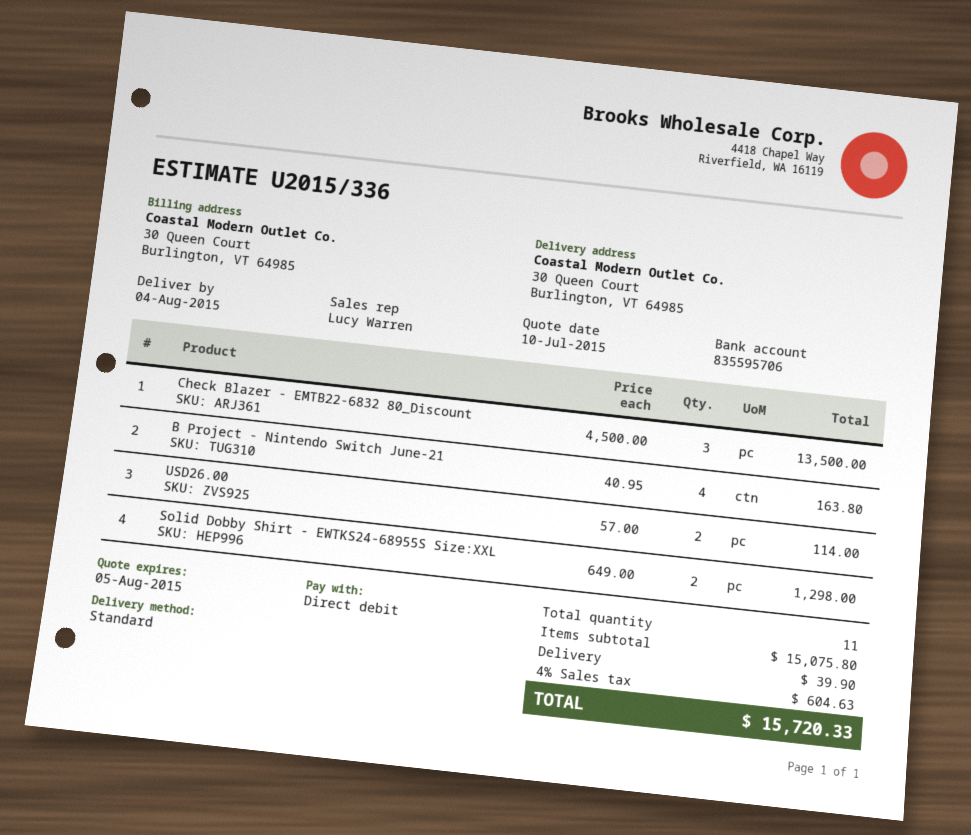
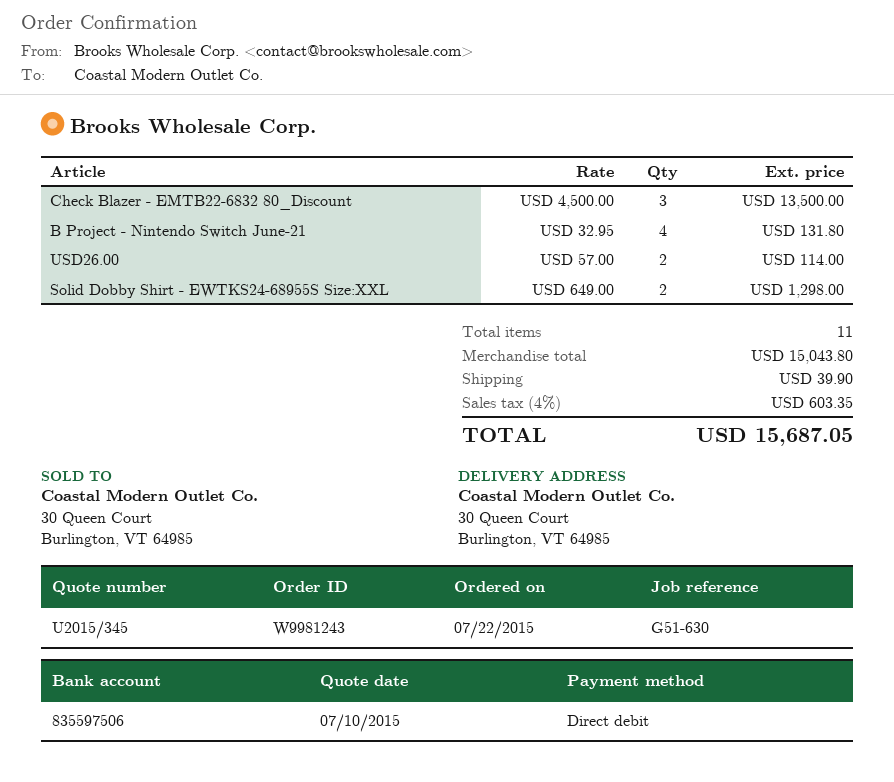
quote number: U2015/336 -> U2015/345
bank account: 835595706 -> 835597506
B Project - Nintendo Switch June-21: 4 x 40.95 = 163.80 -> 4 x 32.95 = 131.80
subtotal: 15075.80 -> 15043.80
tax: 4% = 604.63 -> 4% = 603.35
total: 15720.33 -> 15687.05

